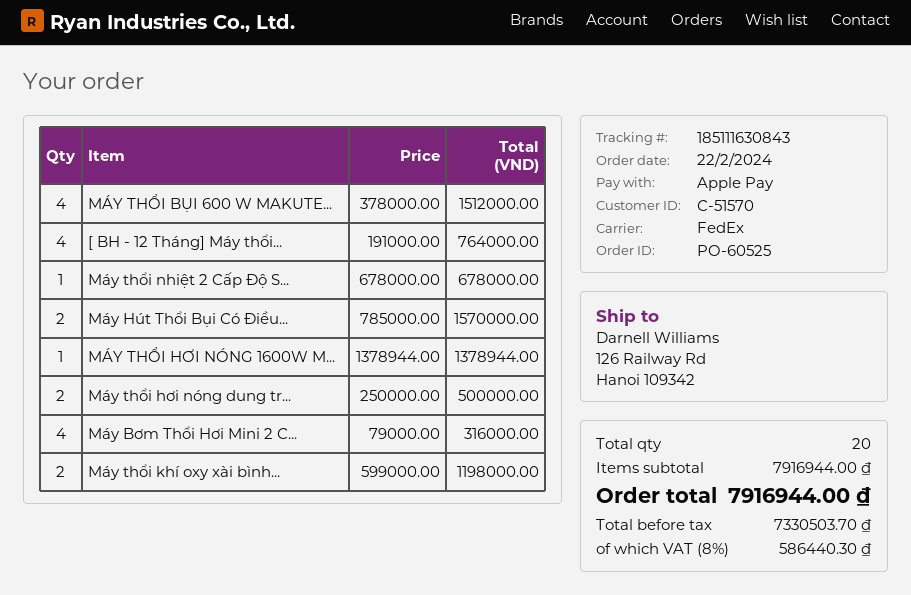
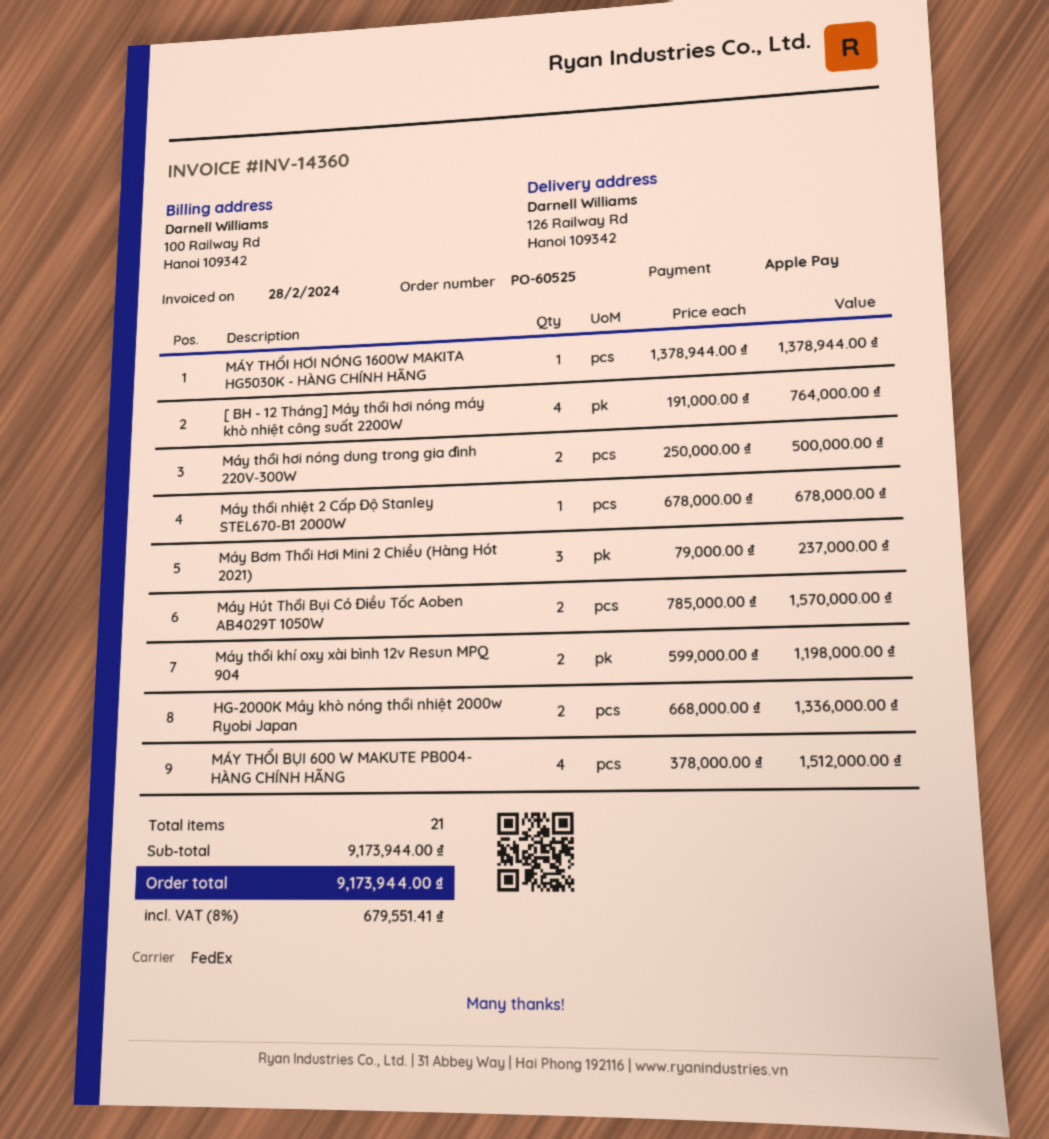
Máy Bơm Thổi Hơi Mini 2 C...: 4 x 79000.00 = 316000.00 -> 3 x 79000.00 = 237000.00
HG-2000K Máy khò nóng thổi nhiệt 2000w Ryobi Japan: none -> 2 x 668000.00 = 1336000.00
total quantity: 20 -> 21
subtotal: 7916944.00 -> 9173944.00
tax: 8% = 586440.30 -> 8% = 679551.41
total: 7916944.00 -> 9173944.00

